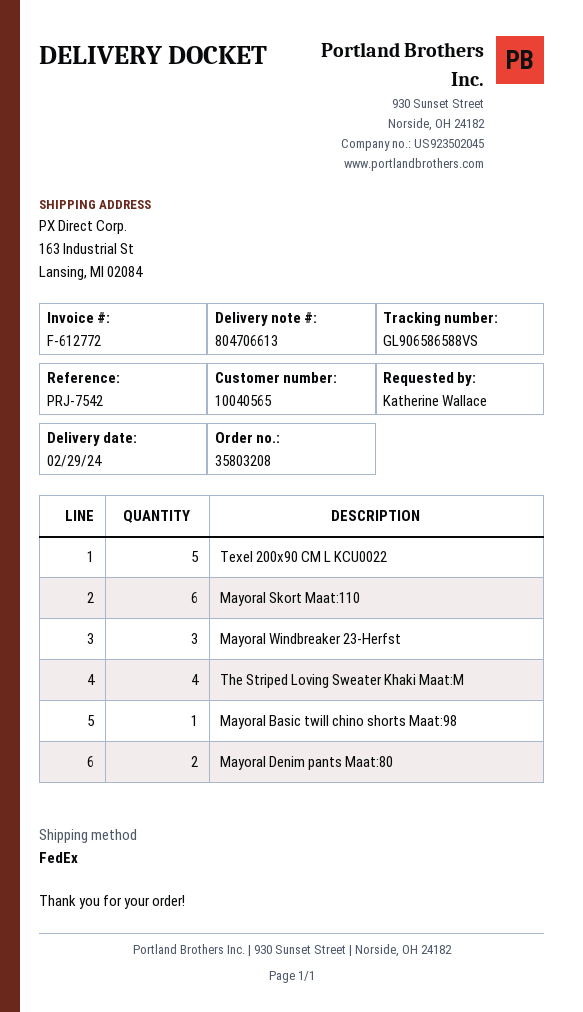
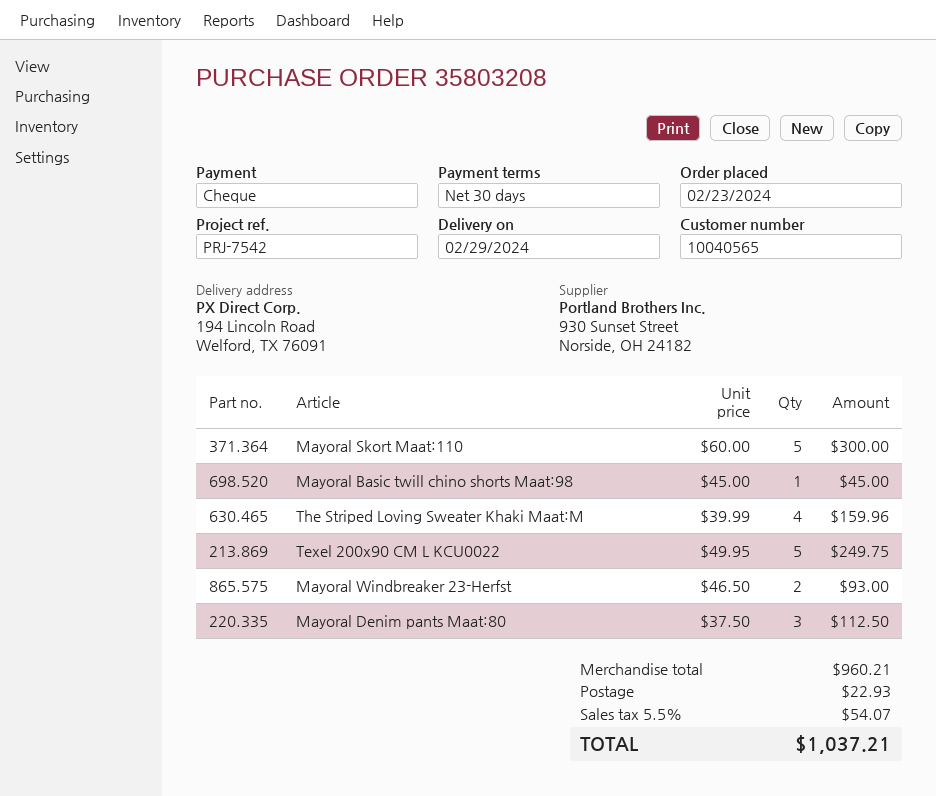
ship to: 163 Industrial St, Lansing, MI 02084 -> 194 Lincoln Road, Welford, TX 76091
Mayoral Skort Maat:110: 6 -> 5
Mayoral Windbreaker 23-Herfst: 3 -> 2
Mayoral Denim pants Maat:80: 2 -> 3

